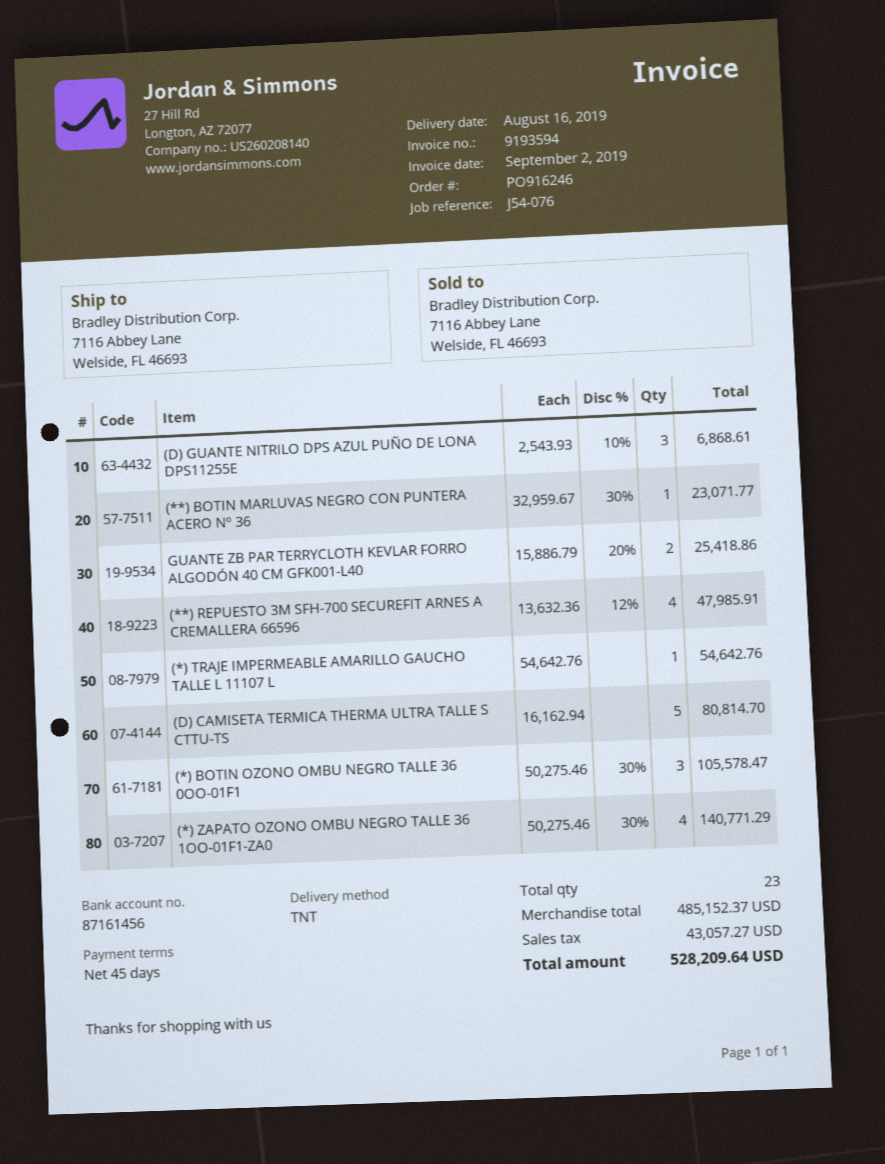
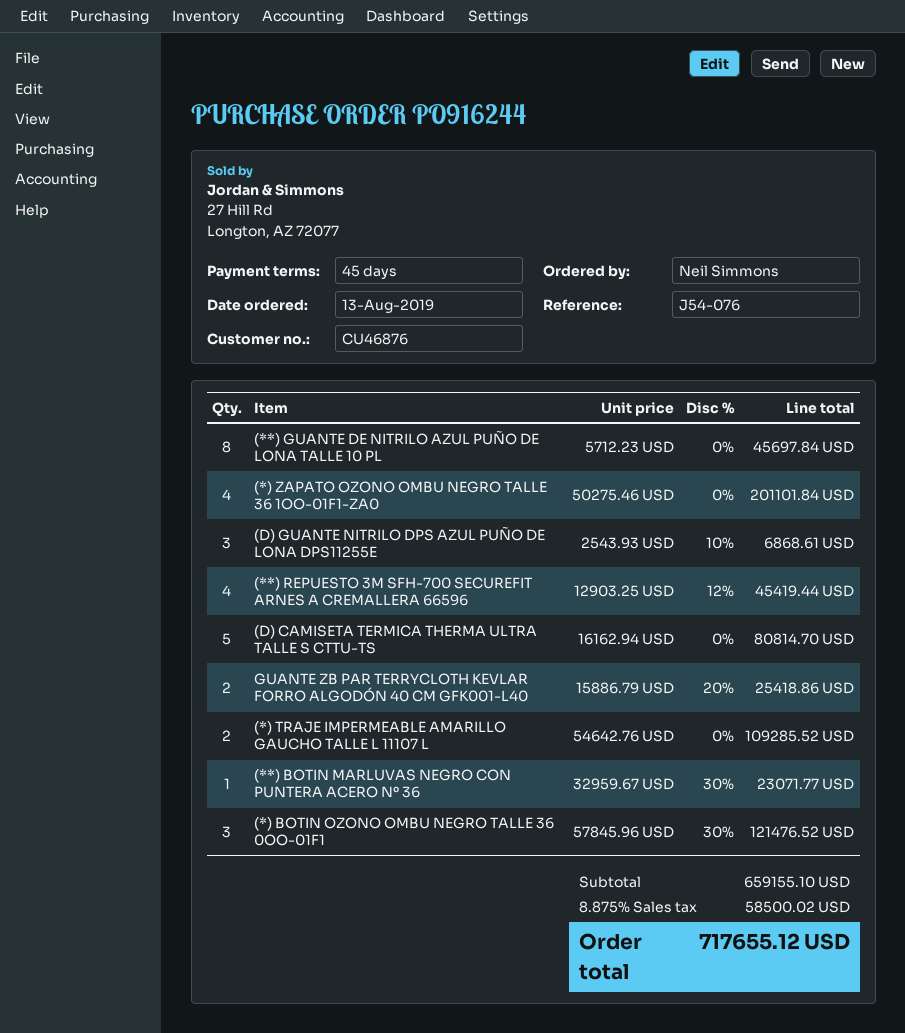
order number: PO916246 -> PO916244
(**) REPUESTO 3M SFH-700 SECUREFIT ARNES A CREMALLERA 66596: 4 x 13632.36 - 12% = 47985.91 -> 4 x 12903.25 - 12% = 45419.44
(*) TRAJE IMPERMEABLE AMARILLO GAUCHO TALLE L 11107 L: 1 x 54642.76 = 54642.76 -> 2 x 54642.76 = 109285.52
(*) BOTIN OZONO OMBU NEGRO TALLE 36 0OO-01F1: 3 x 50275.46 - 30% = 105578.47 -> 3 x 57845.96 - 30% = 121476.52
(*) ZAPATO OZONO OMBU NEGRO TALLE 36 1OO-01F1-ZA0: 4 x 50275.46 - 30% = 140771.29 -> 4 x 50275.46 = 201101.84
(**) GUANTE DE NITRILO AZUL PUÑO DE LONA TALLE 10 PL: none -> 8 x 5712.23 = 45697.84
subtotal: 485152.37 -> 659155.10
tax: 43057.27 -> 58500.02
total: 528209.64 -> 717655.12

